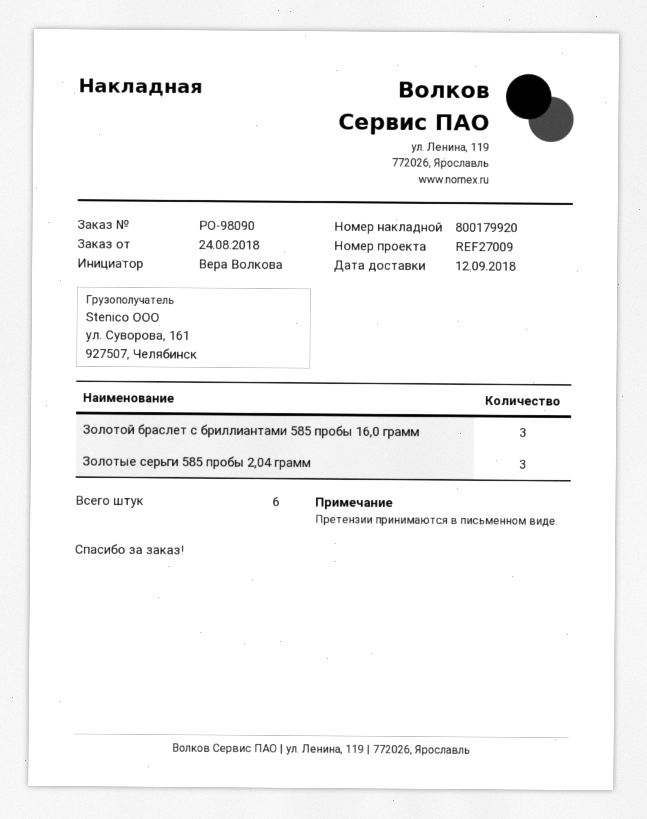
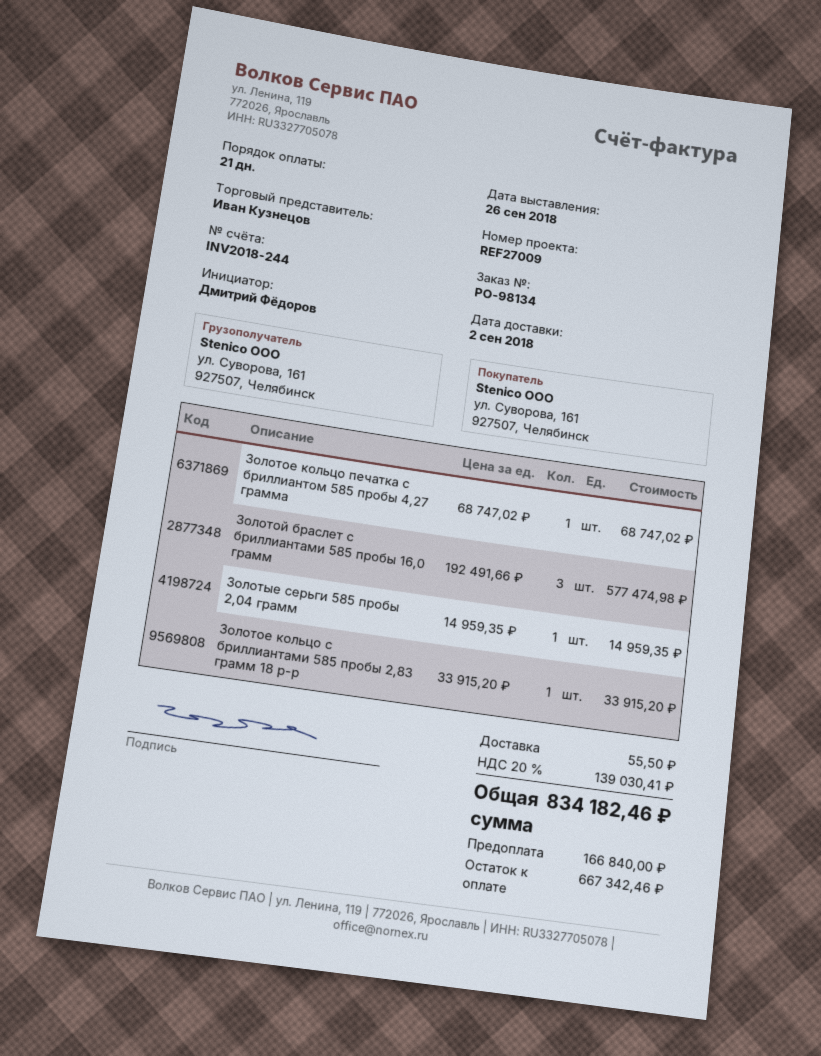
order number: PO-98090 -> PO-98134
delivery date: 2018-09-12 -> 2018-09-02
ordered by: Вера Волкова -> Дмитрий Фёдоров
Золотые серьги 585 пробы 2,04 грамм: 3 -> 1
Золотое кольцо печатка с бриллиантом 585 пробы 4,27 грамма: none -> 1
Золотое кольцо с бриллиантами 585 пробы 2,83 грамм 18 р-р: none -> 1

